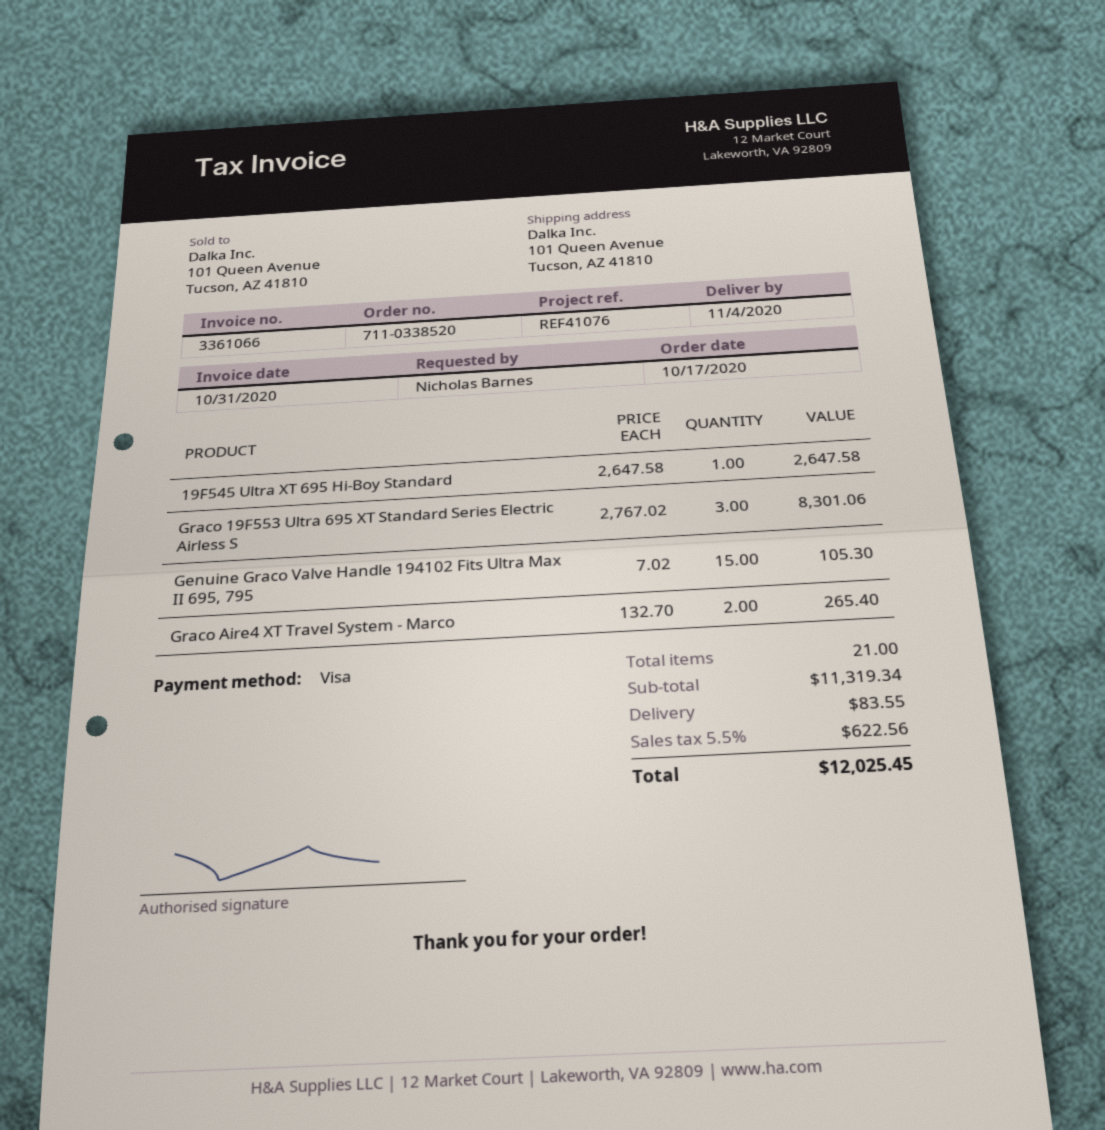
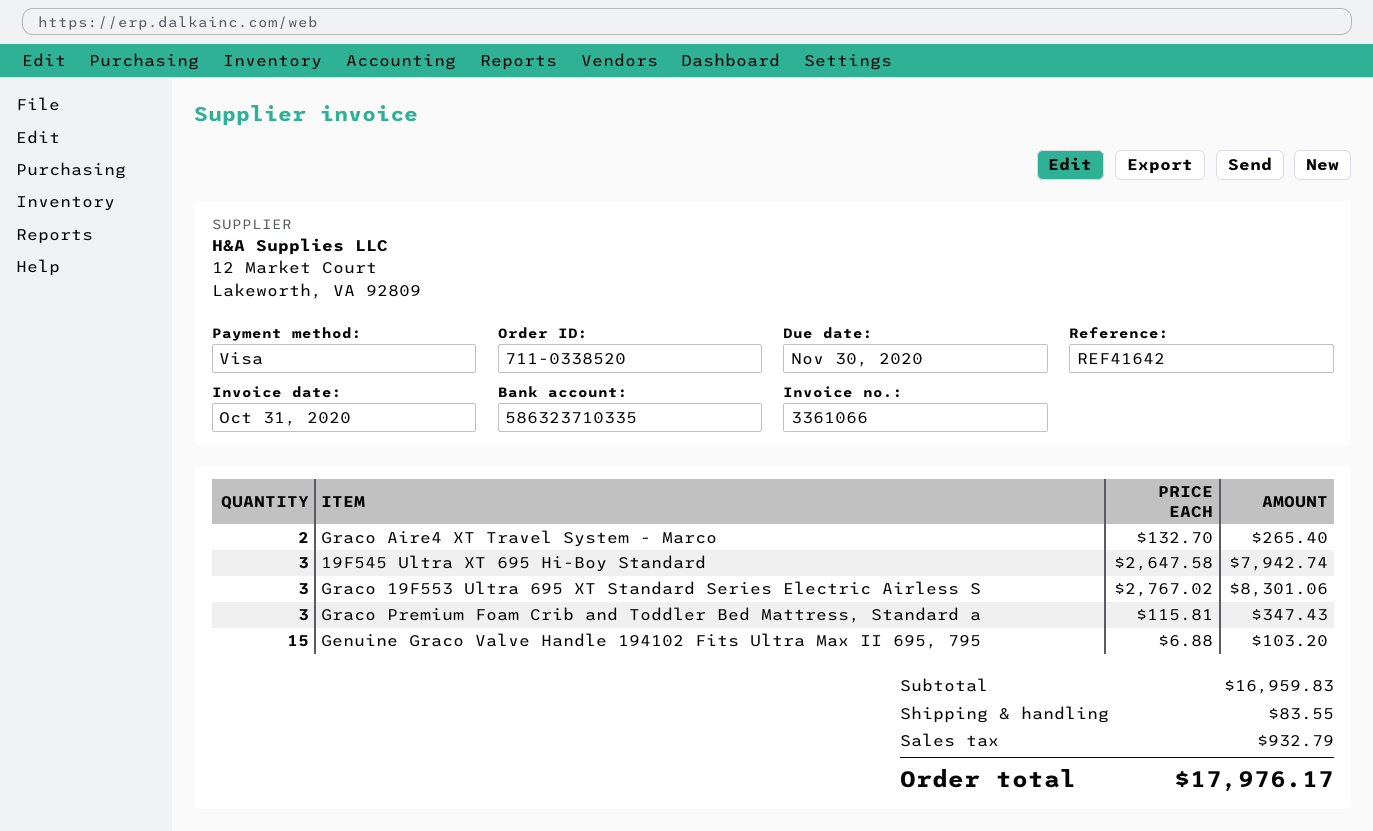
reference: REF41076 -> REF41642
19F545 Ultra XT 695 Hi-Boy Standard: 1 x 2647.58 = 2647.58 -> 3 x 2647.58 = 7942.74
Genuine Graco Valve Handle 194102 Fits Ultra Max II 695, 795: 15 x 7.02 = 105.30 -> 15 x 6.88 = 103.20
Graco Premium Foam Crib and Toddler Bed Mattress, Standard a: none -> 3 x 115.81 = 347.43
subtotal: 11319.34 -> 16959.83
tax: 622.56 -> 932.79
total: 12025.45 -> 17976.17

